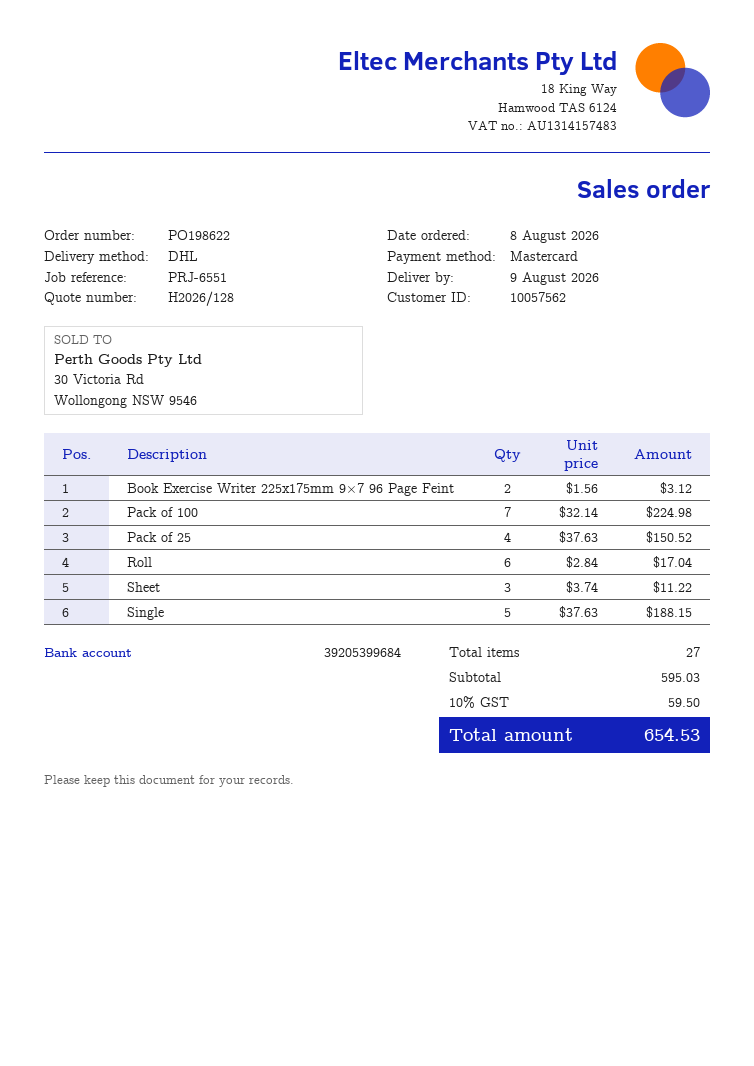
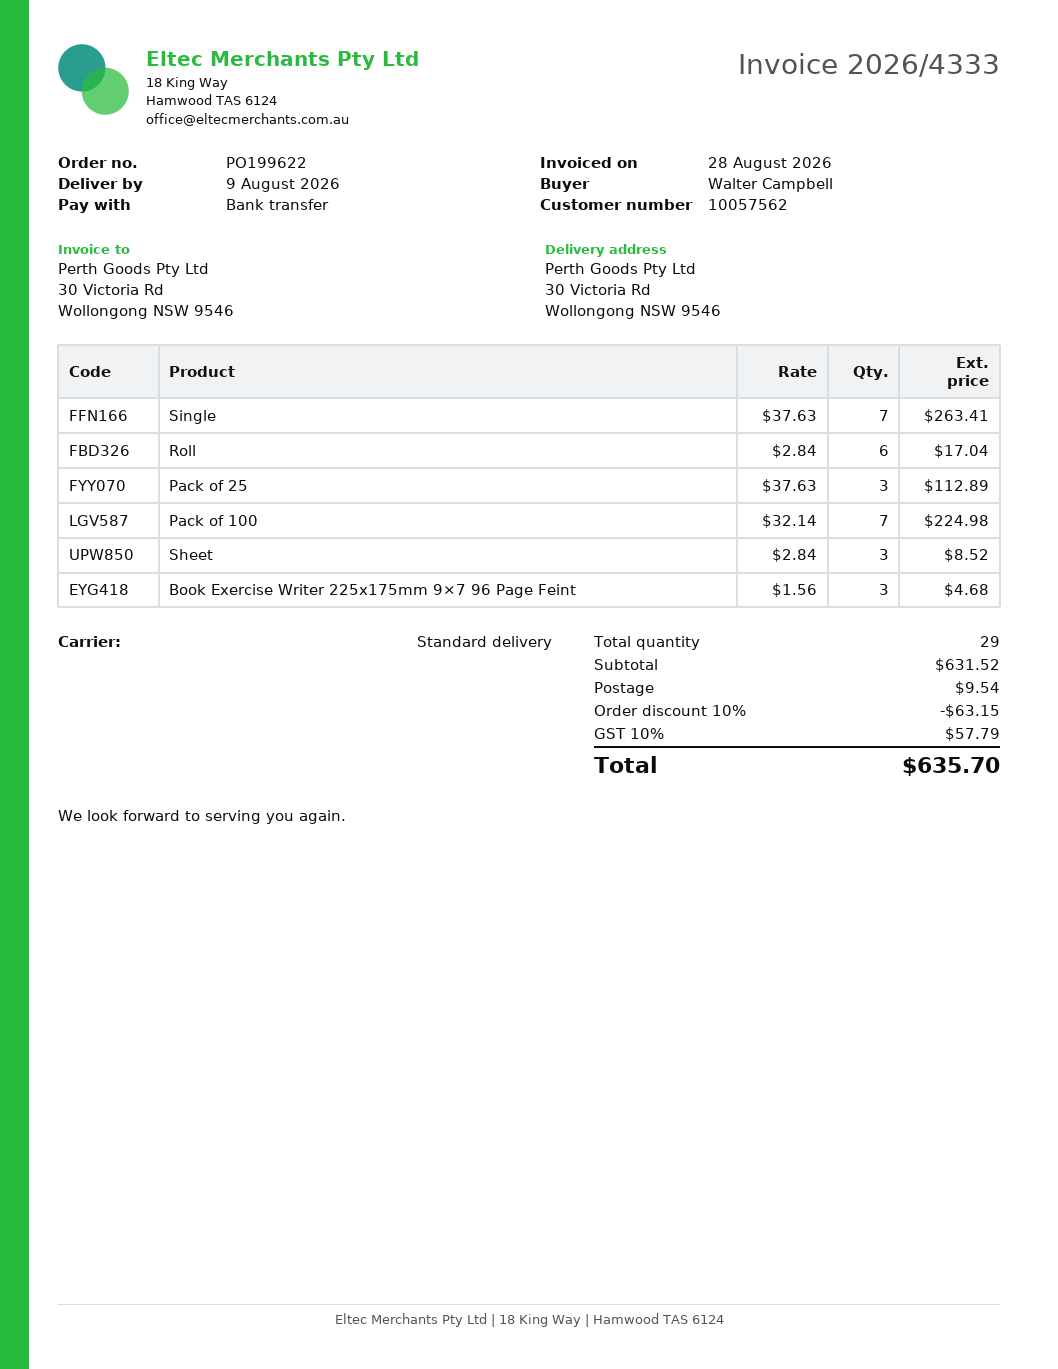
order number: PO198622 -> PO199622
payment method: Mastercard -> bank transfer
shipping method: DHL -> standard
Book Exercise Writer 225x175mm 9×7 96 Page Feint: 2 x 1.56 = 3.12 -> 3 x 1.56 = 4.68
Pack of 25: 4 x 37.63 = 150.52 -> 3 x 37.63 = 112.89
Sheet: 3 x 3.74 = 11.22 -> 3 x 2.84 = 8.52
Single: 5 x 37.63 = 188.15 -> 7 x 37.63 = 263.41
total quantity: 27 -> 29
subtotal: 595.03 -> 631.52
discount: none -> 10% = 63.15
shipping: none -> 9.54
tax: 10% = 59.50 -> 10% = 57.79
total: 654.53 -> 635.70

